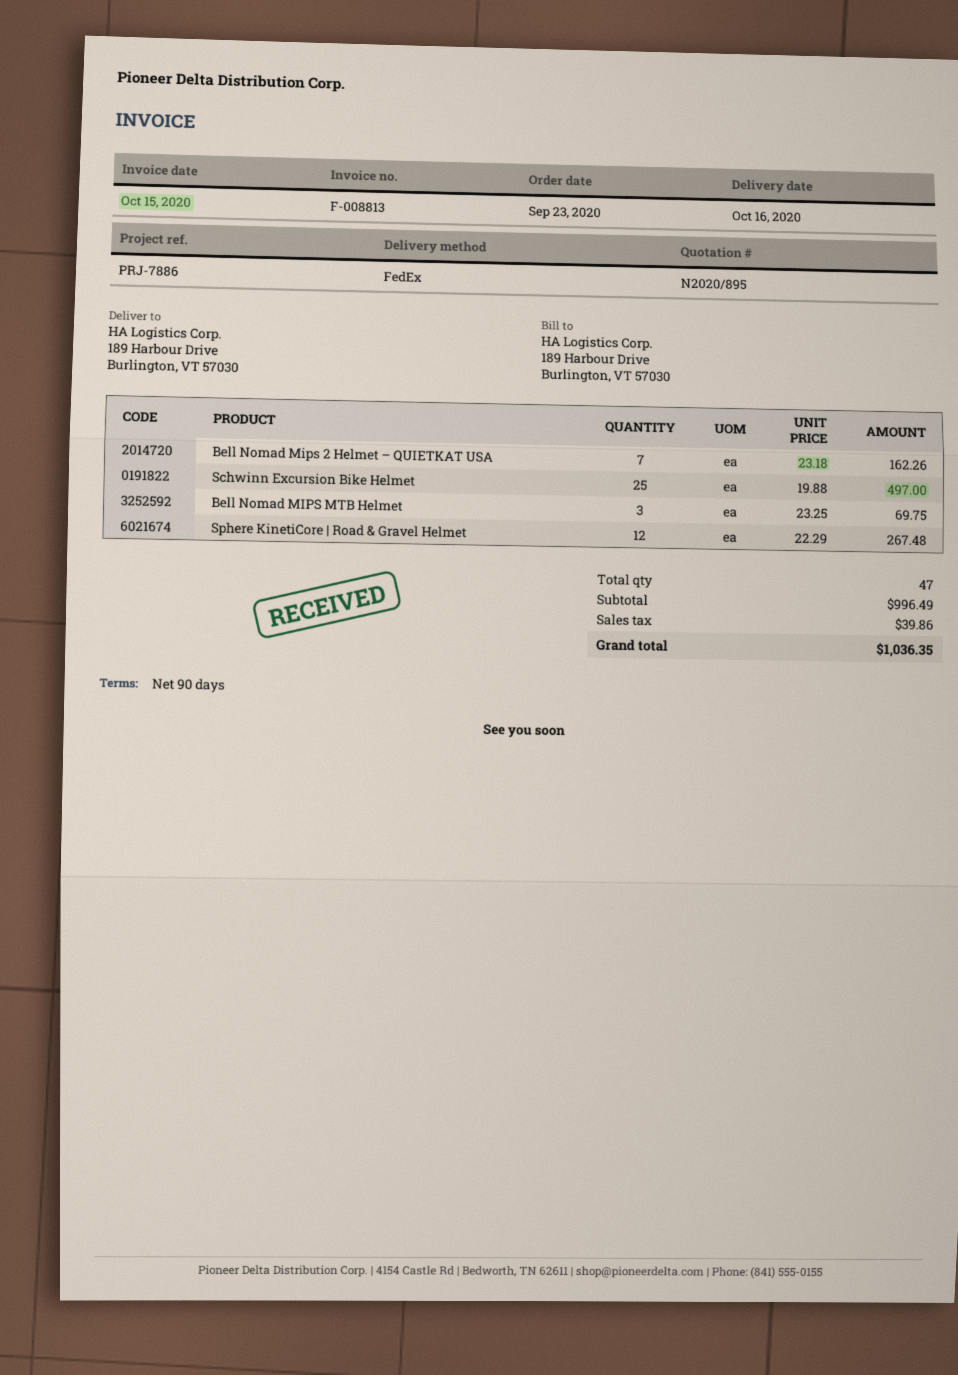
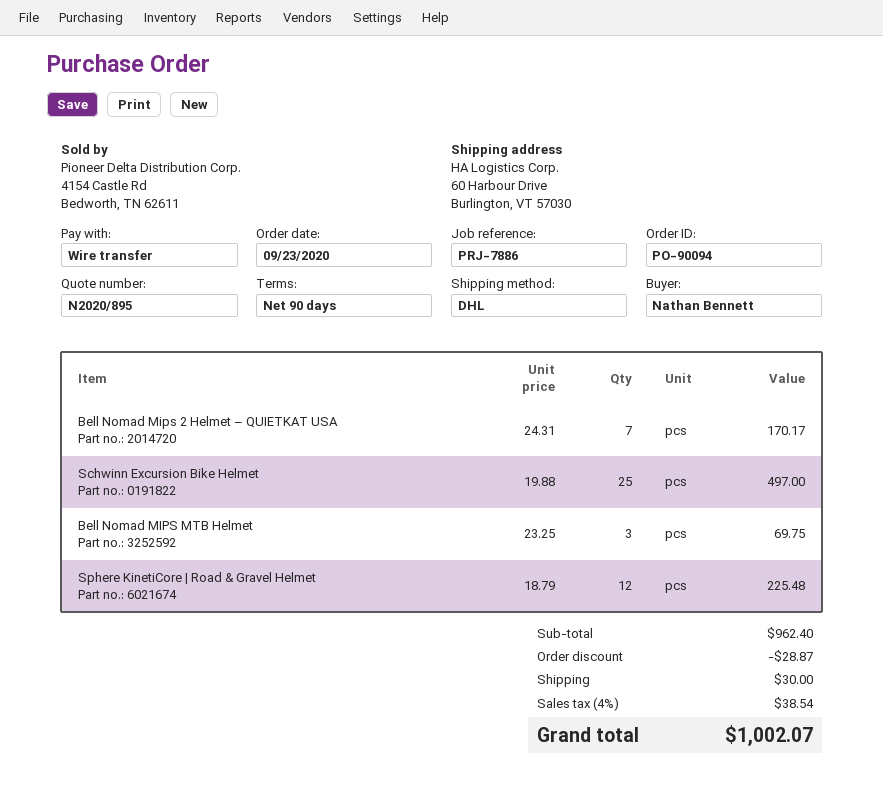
shipping method: FedEx -> DHL
ship to: 189 Harbour Drive, Burlington, VT 57030 -> 60 Harbour Drive, Burlington, VT 57030
Bell Nomad Mips 2 Helmet – QUIETKAT USA: 7 x 23.18 = 162.26 -> 7 x 24.31 = 170.17
Sphere KinetiCore | Road & Gravel Helmet: 12 x 22.29 = 267.48 -> 12 x 18.79 = 225.48
subtotal: 996.49 -> 962.40
discount: none -> 28.87
shipping: none -> 30.00
tax: 39.86 -> 38.54
total: 1036.35 -> 1002.07

